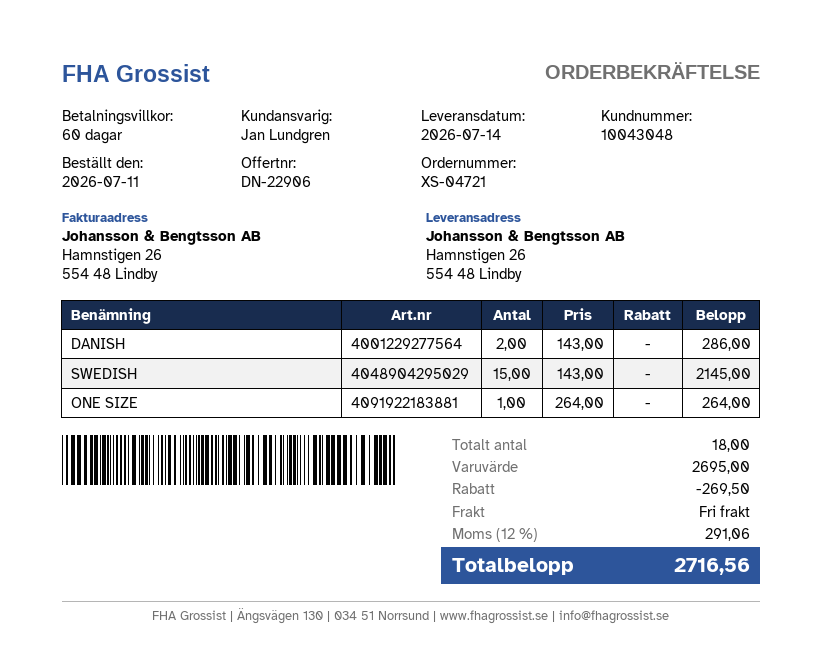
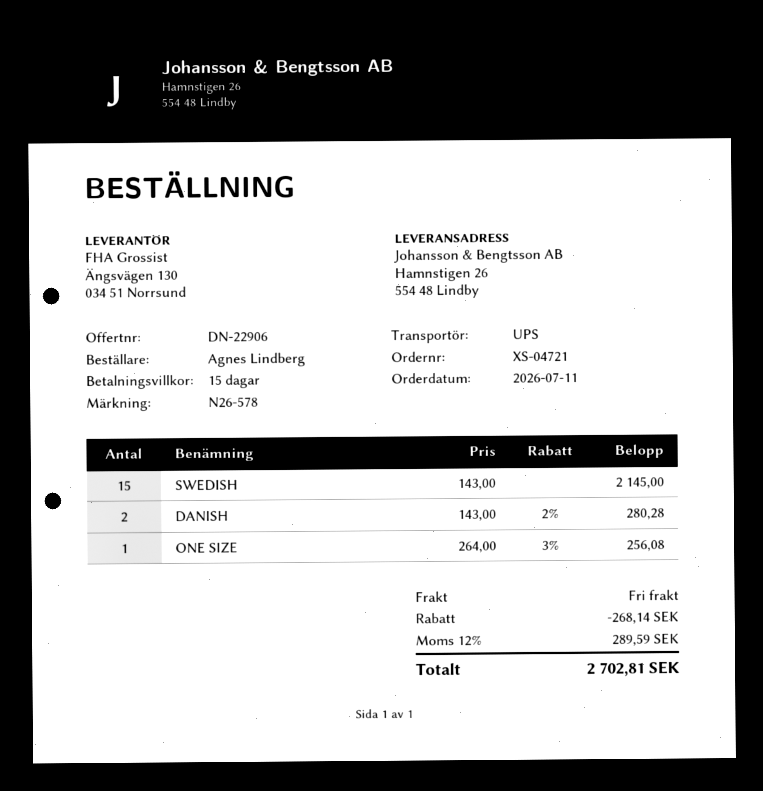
payment terms: 60 days -> 15 days
DANISH: 2 x 143.00 = 286.00 -> 2 x 143.00 - 2% = 280.28
ONE SIZE: 1 x 264.00 = 264.00 -> 1 x 264.00 - 3% = 256.08
discount: 269.50 -> 268.14
tax: 12% = 291.06 -> 12% = 289.59
total: 2716.56 -> 2702.81

